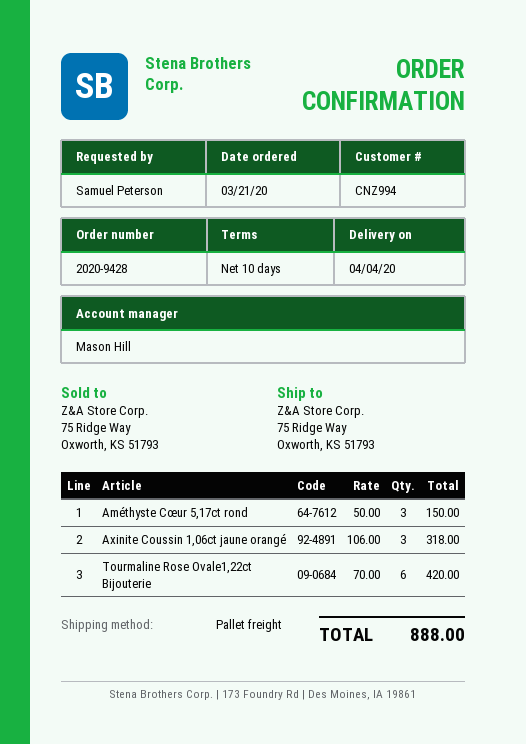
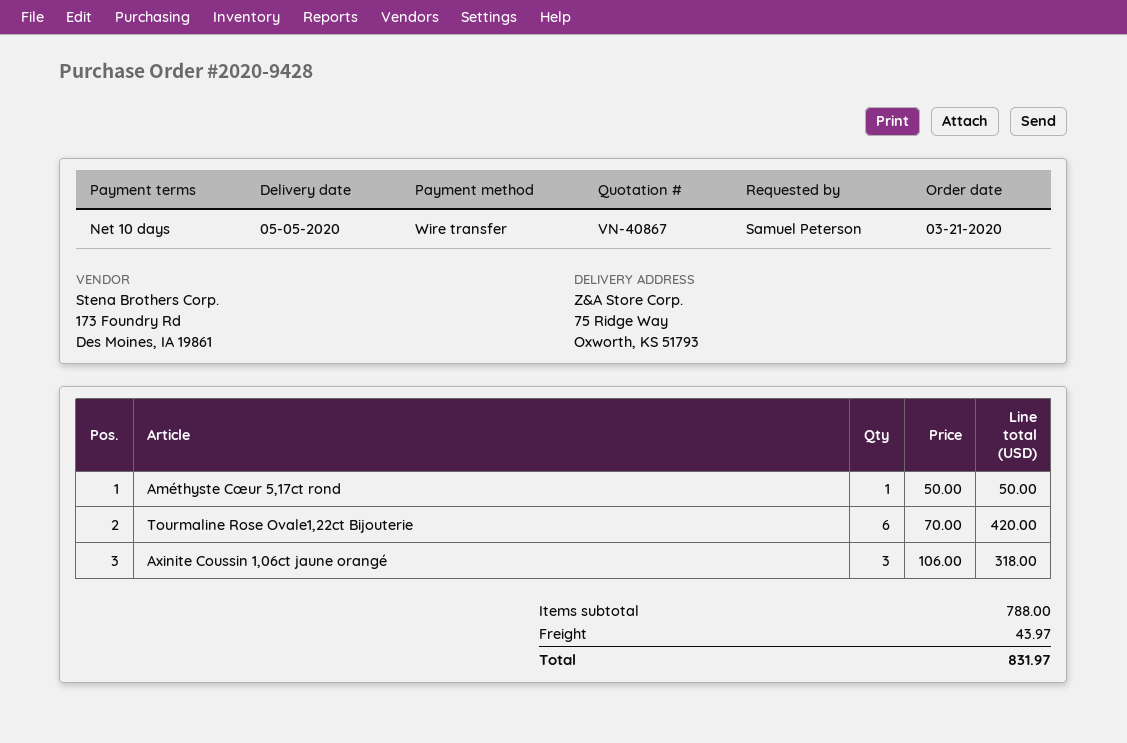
delivery date: 2020-04-04 -> 2020-05-05
Améthyste Cœur 5,17ct rond: 3 x 50.00 = 150.00 -> 1 x 50.00 = 50.00
shipping: none -> 43.97
total: 888.00 -> 831.97

